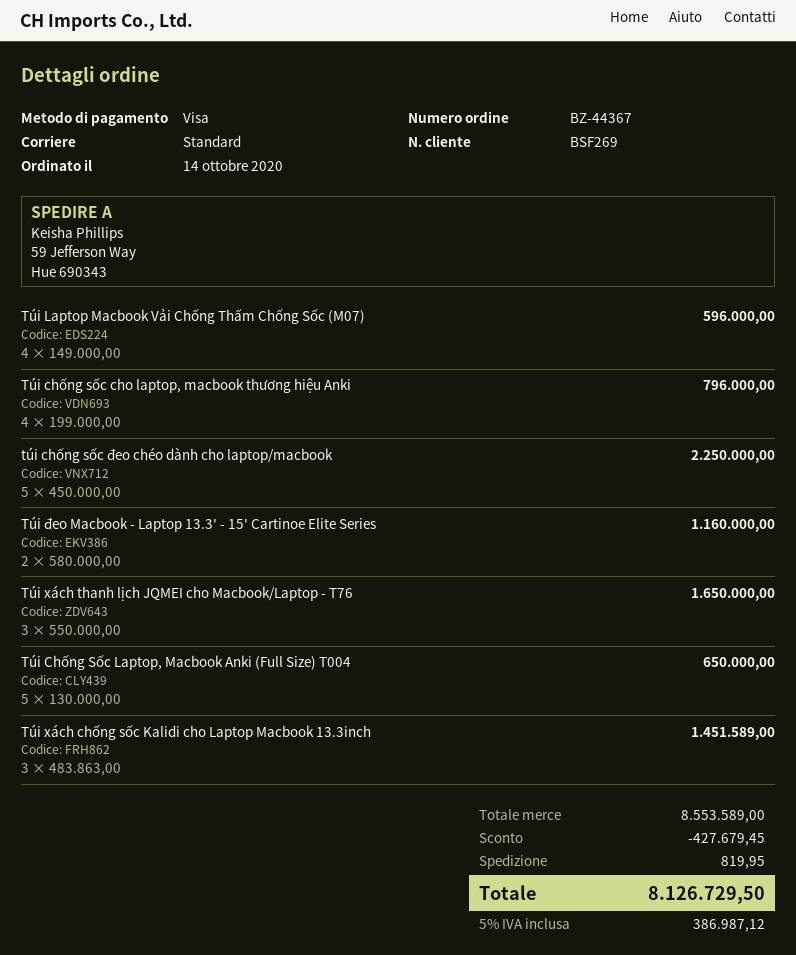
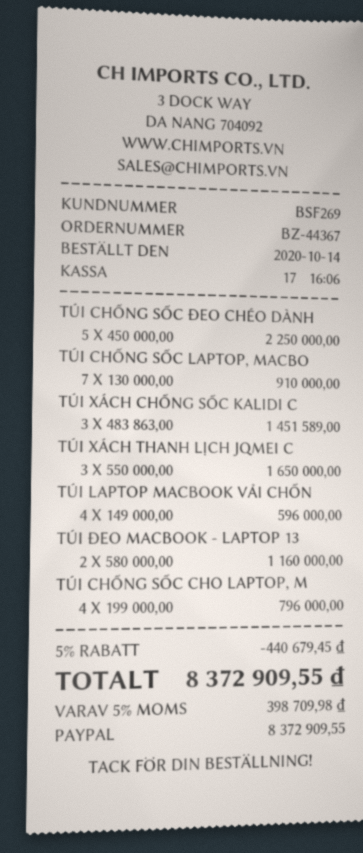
payment method: Visa -> PayPal
Túi Chống Sốc Laptop, Macbook Anki (Full Size) T004: 5 x 130000.00 = 650000.00 -> 7 x 130000.00 = 910000.00
discount: 427679.45 -> 440679.45
shipping: 819.95 -> none
tax: 5% = 386987.12 -> 5% = 398709.98
total: 8126729.50 -> 8372909.55

